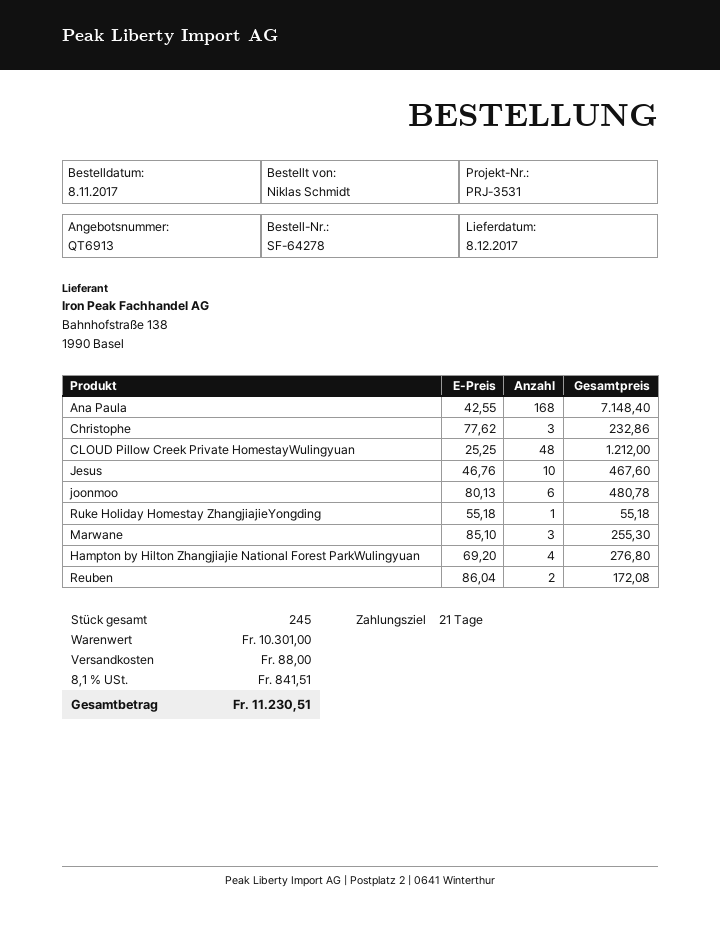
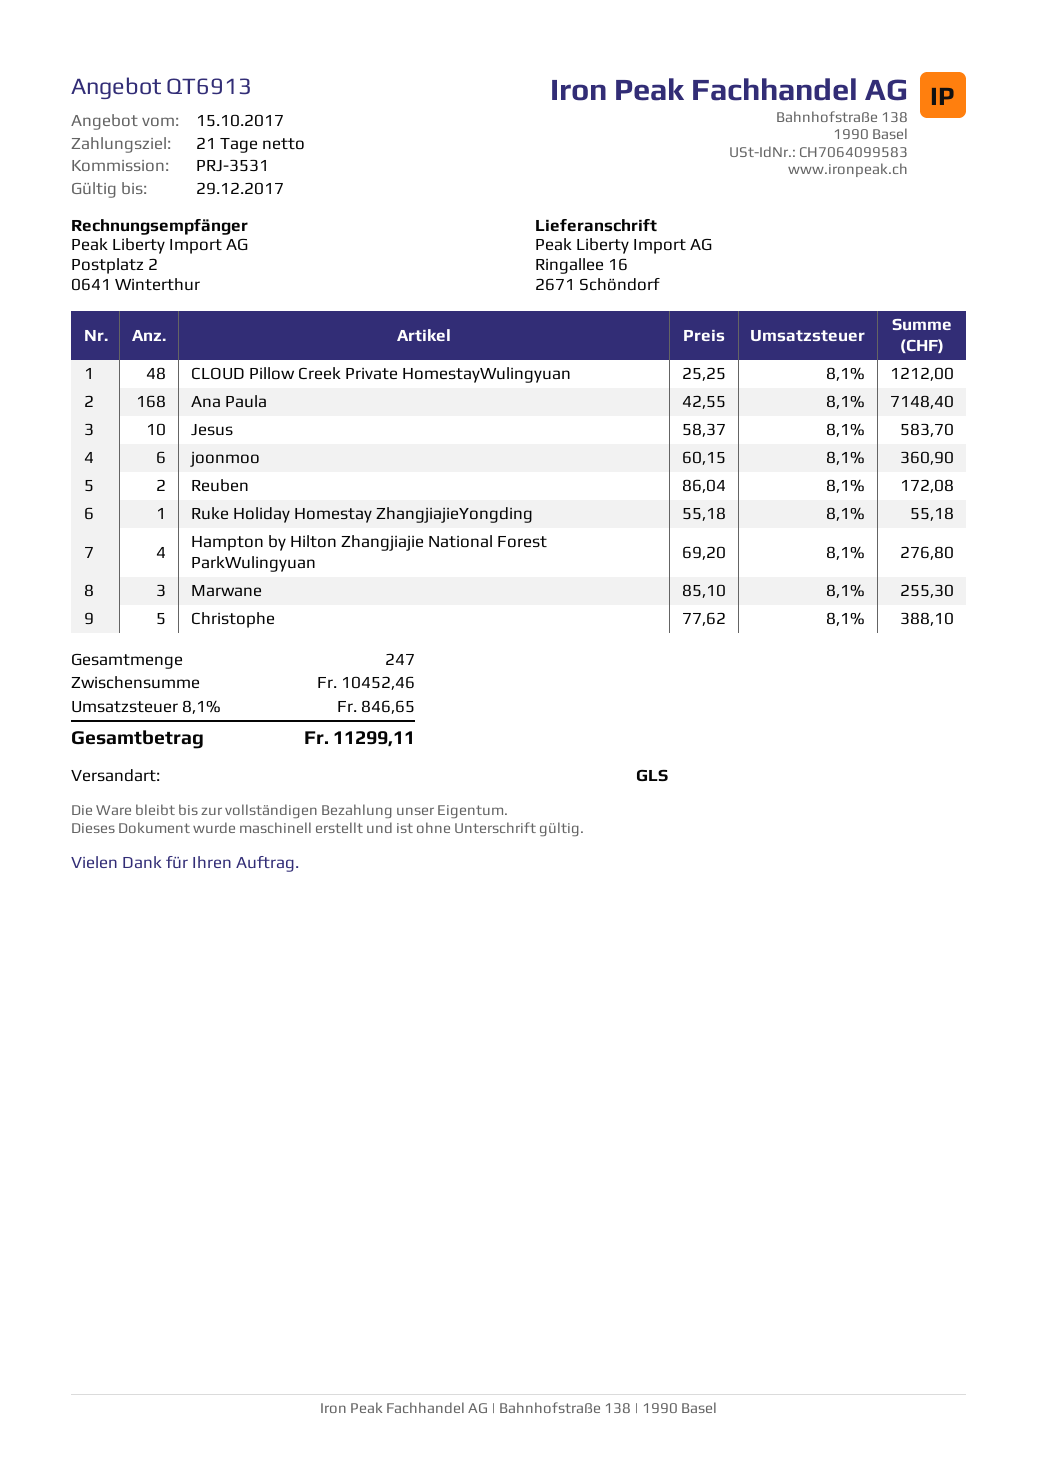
Christophe: 3 x 77.62 = 232.86 -> 5 x 77.62 = 388.10
Jesus: 10 x 46.76 = 467.60 -> 10 x 58.37 = 583.70
joonmoo: 6 x 80.13 = 480.78 -> 6 x 60.15 = 360.90
total quantity: 245 -> 247
subtotal: 10301.00 -> 10452.46
shipping: 88.00 -> none
tax: 8.1% = 841.51 -> 8.1% = 846.65
total: 11230.51 -> 11299.11

